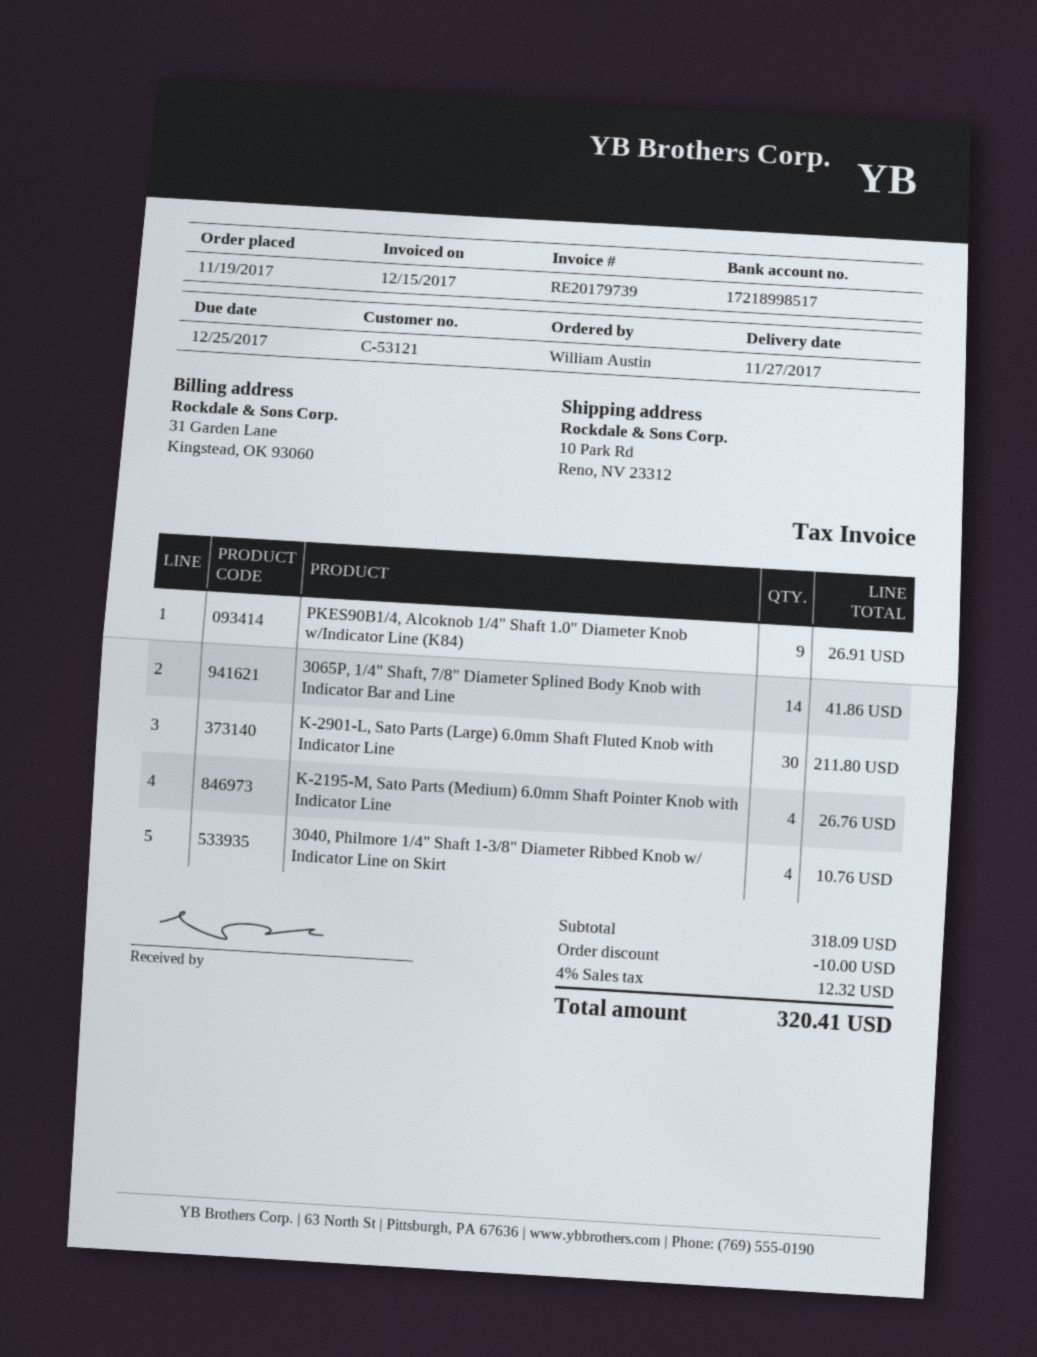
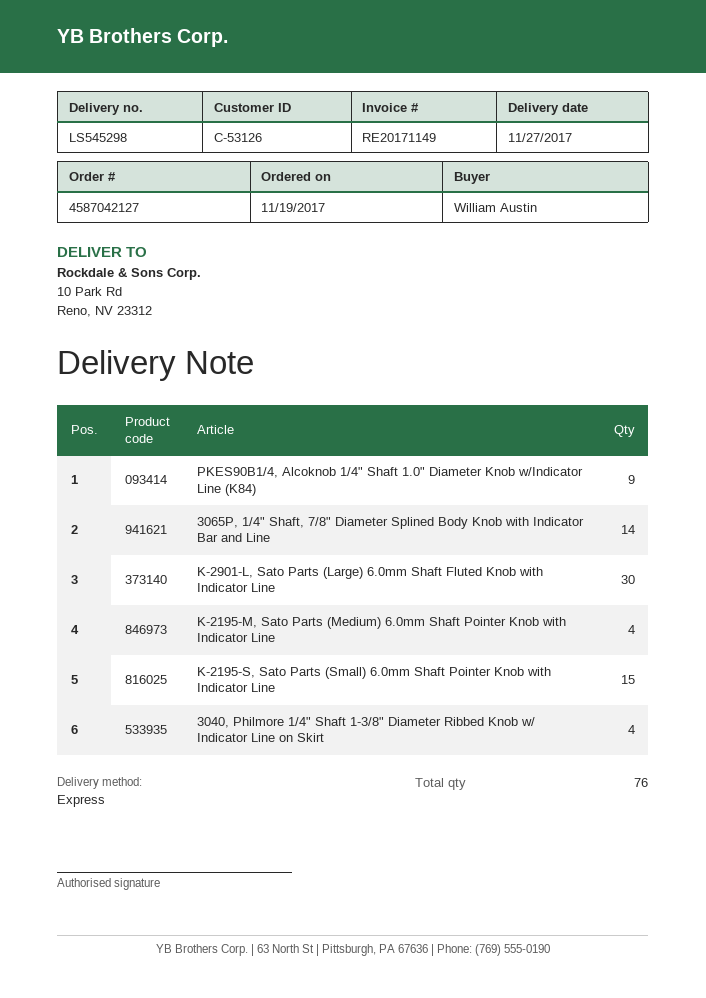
invoice number: RE20179739 -> RE20171149
customer number: C-53121 -> C-53126
K-2195-S, Sato Parts (Small) 6.0mm Shaft Pointer Knob with Indicator Line: none -> 15

